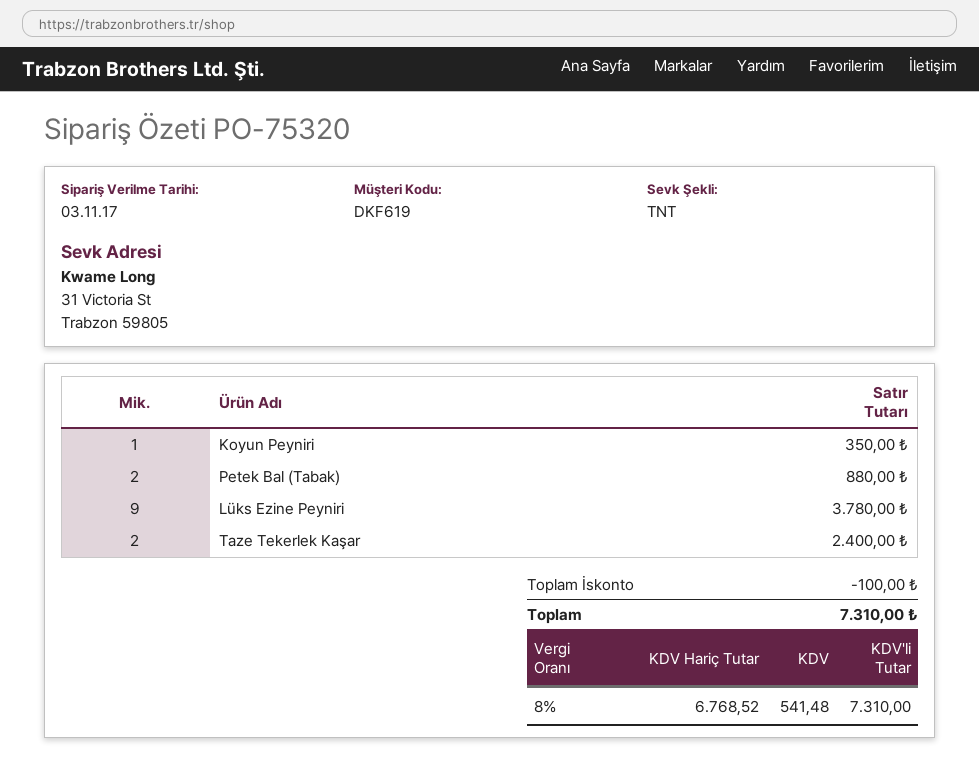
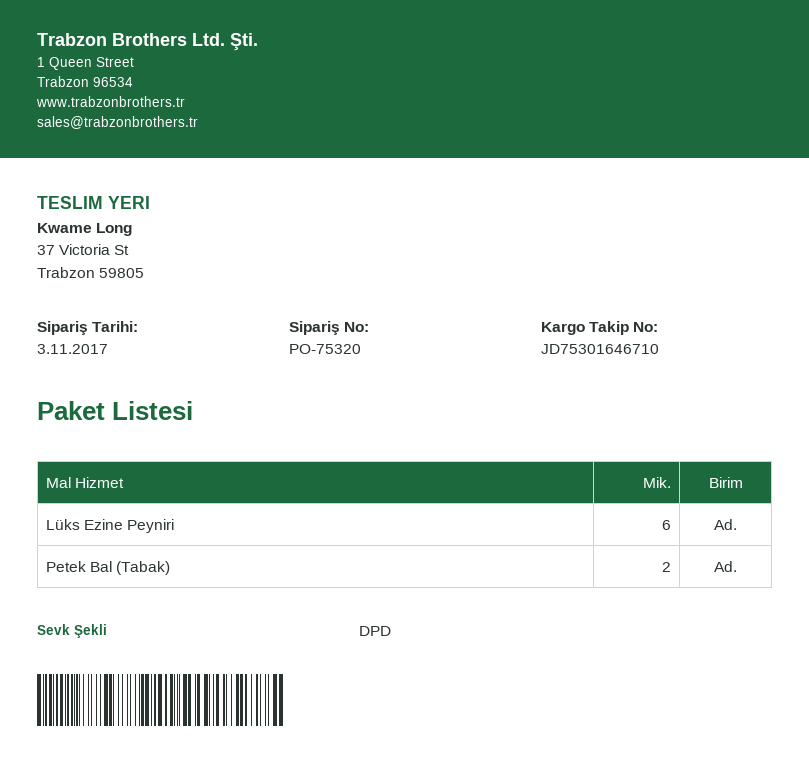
shipping method: TNT -> DPD
ship to: 31 Victoria St, Trabzon 59805 -> 37 Victoria St, Trabzon 59805
Koyun Peyniri: 1 -> none
Lüks Ezine Peyniri: 9 -> 6
Taze Tekerlek Kaşar: 2 -> none

